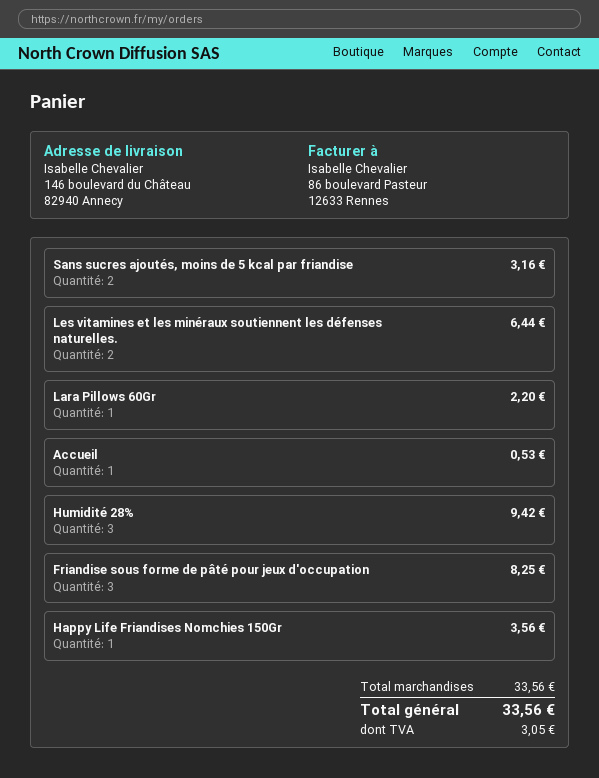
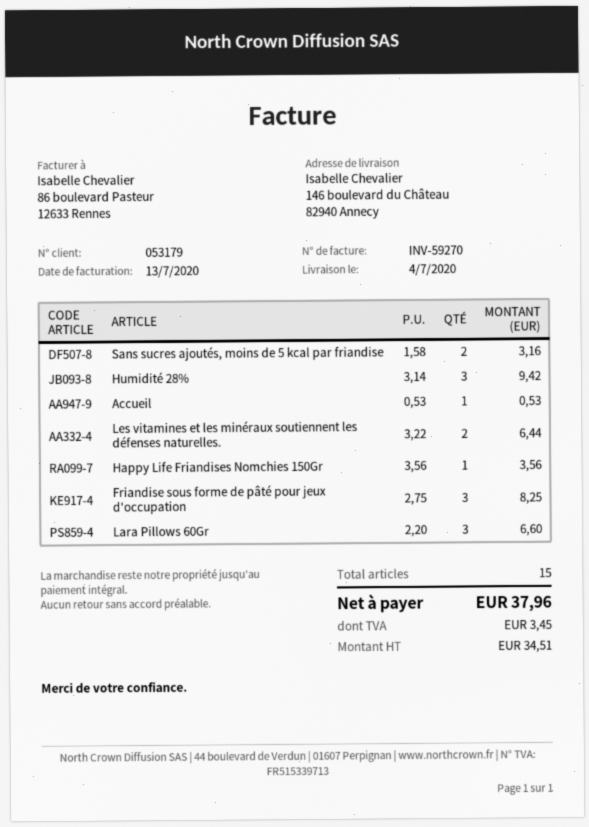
Lara Pillows 60Gr: 1 for 2.20 -> 3 for 6.60
tax: 3.05 -> 3.45
total: 33.56 -> 37.96

